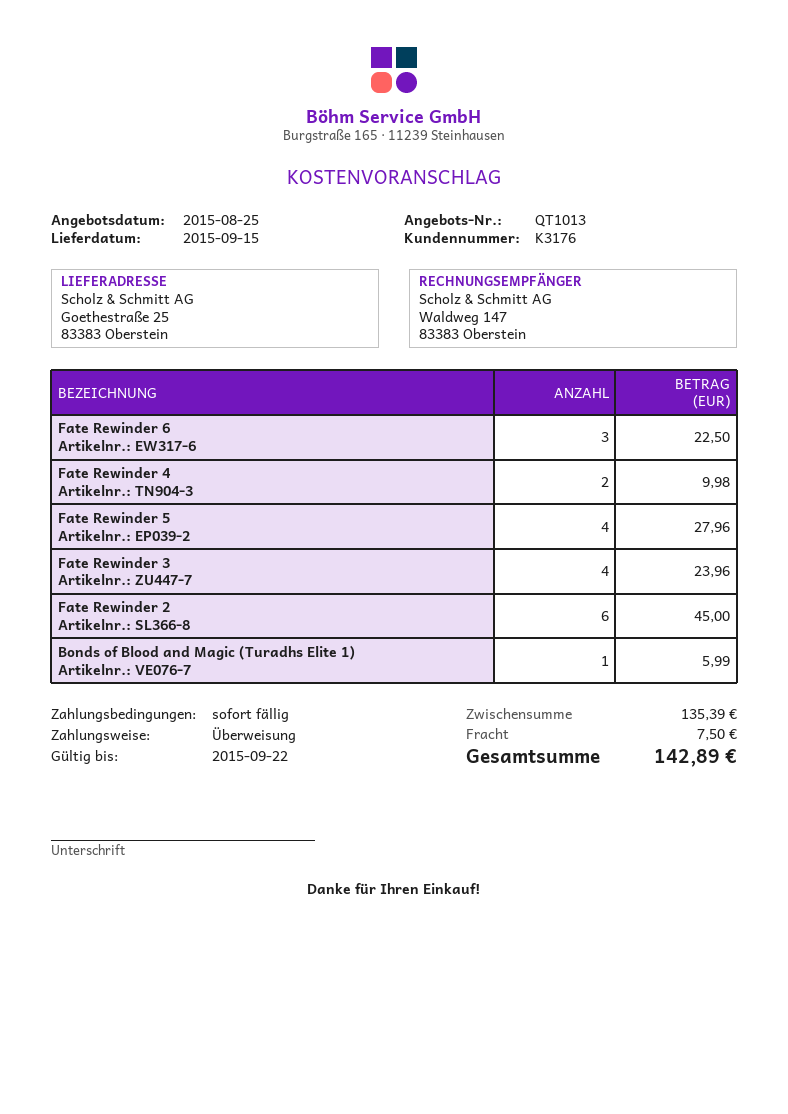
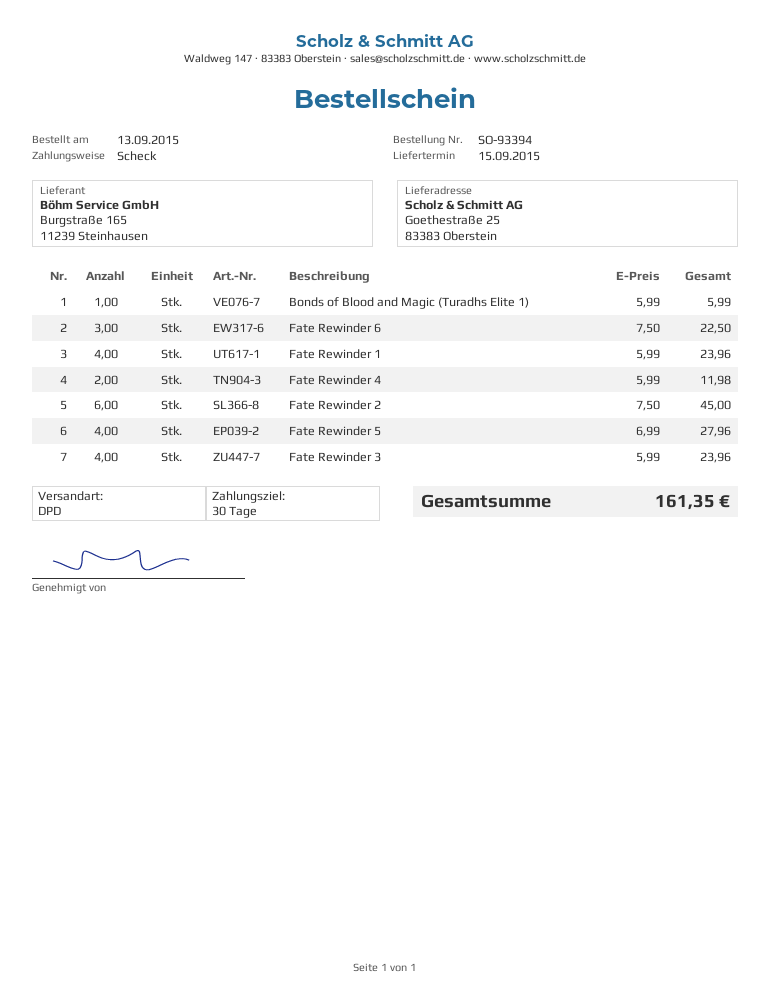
payment terms: on receipt -> 30 days
payment method: bank transfer -> cheque
Fate Rewinder 4: 2 for 9.98 -> 2 for 11.98
Fate Rewinder 1: none -> 4 for 23.96
shipping: 7.50 -> none
total: 142.89 -> 161.35

